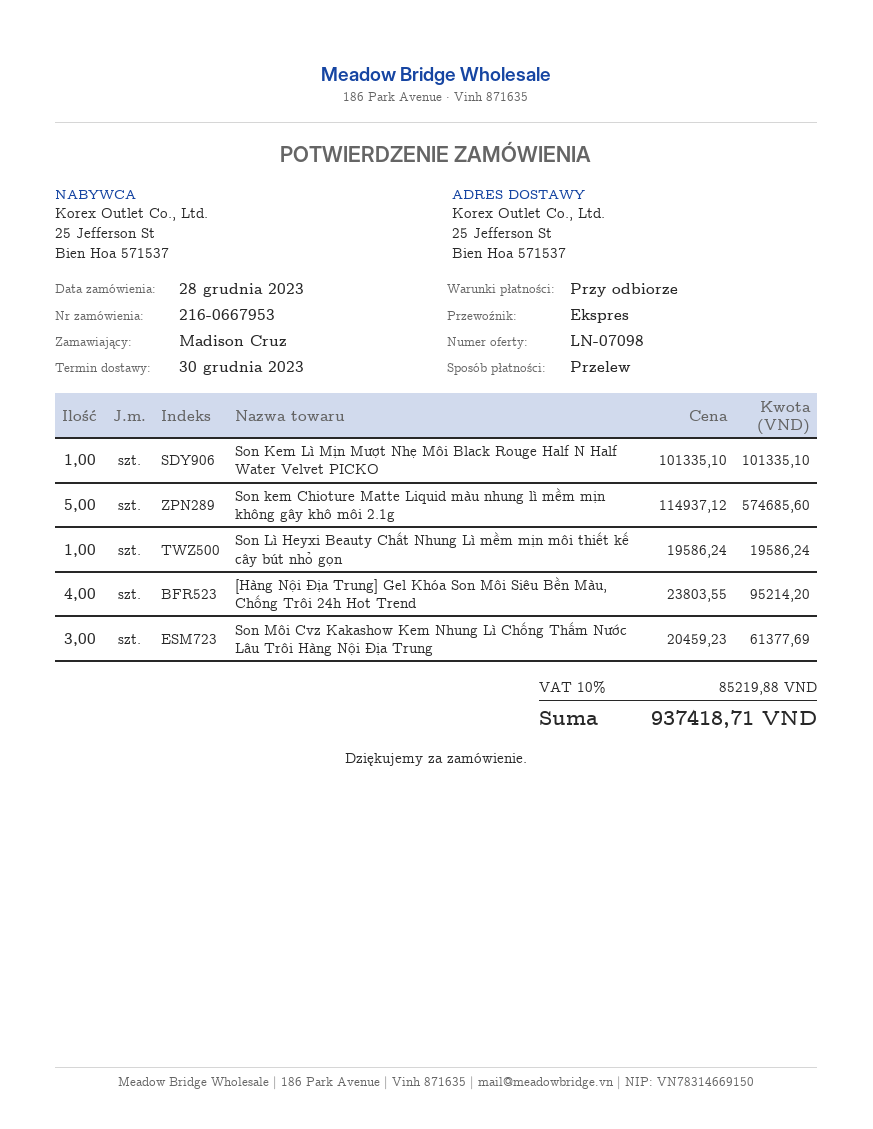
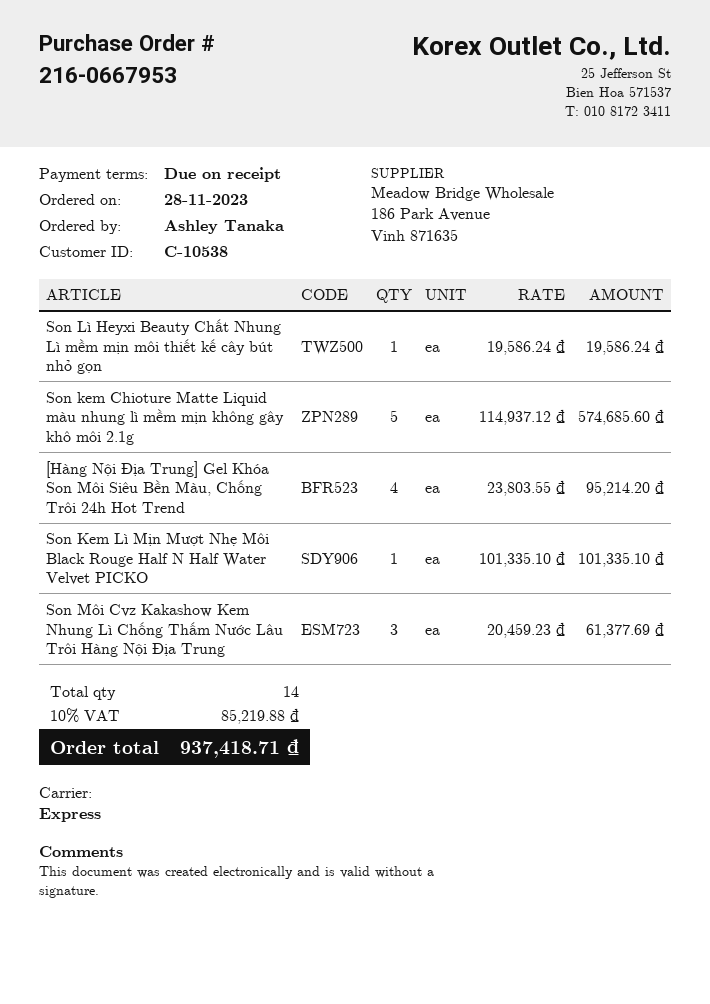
order date: 2023-12-28 -> 2023-11-28
ordered by: Madison Cruz -> Ashley Tanaka

